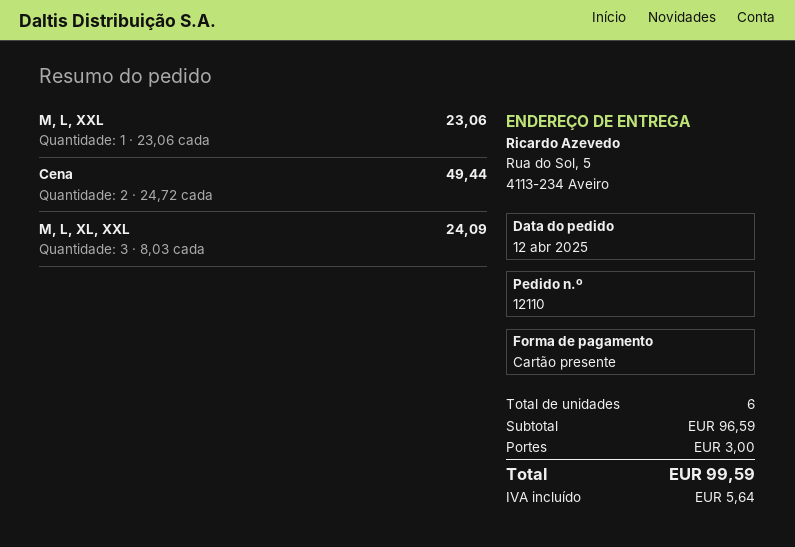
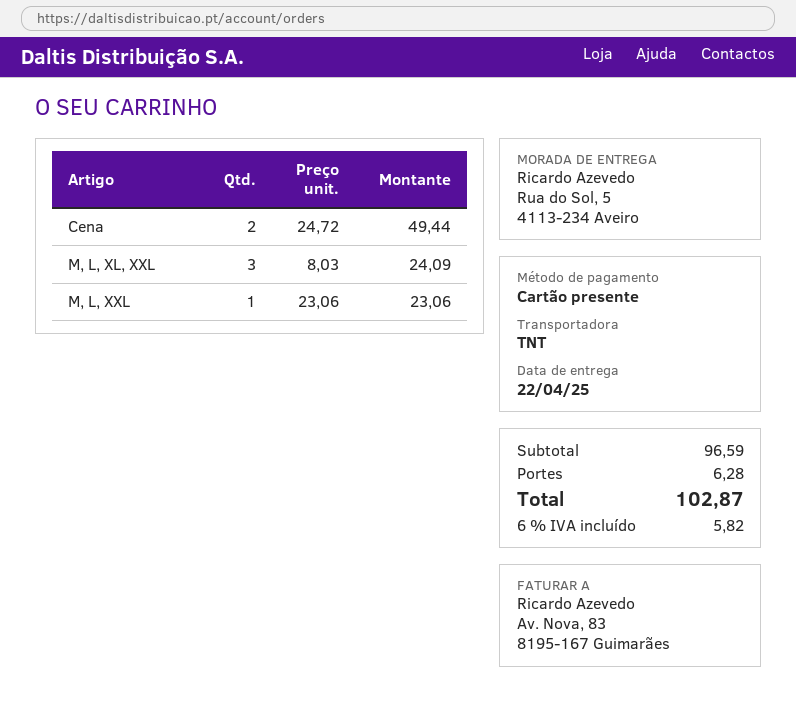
shipping: 3.00 -> 6.28
tax: 5.64 -> 5.82
total: 99.59 -> 102.87

